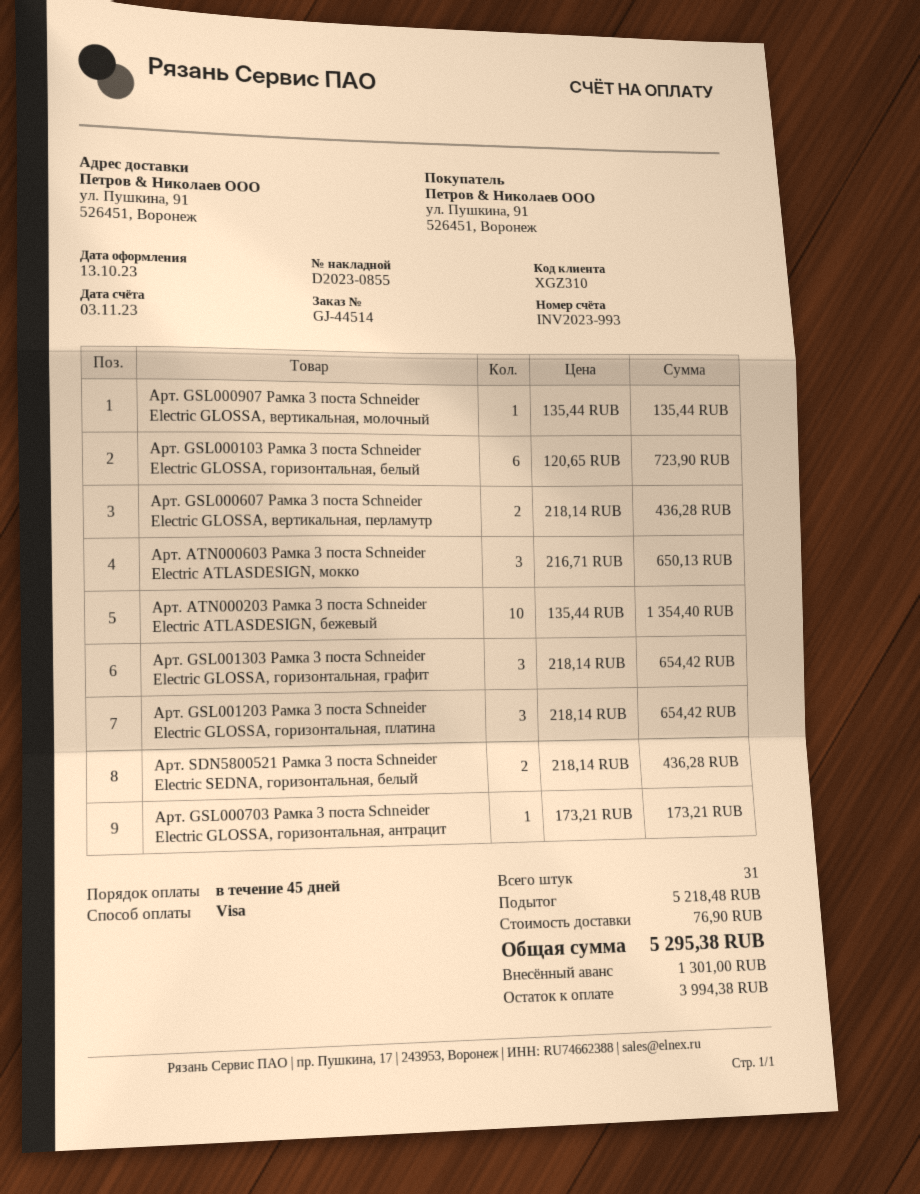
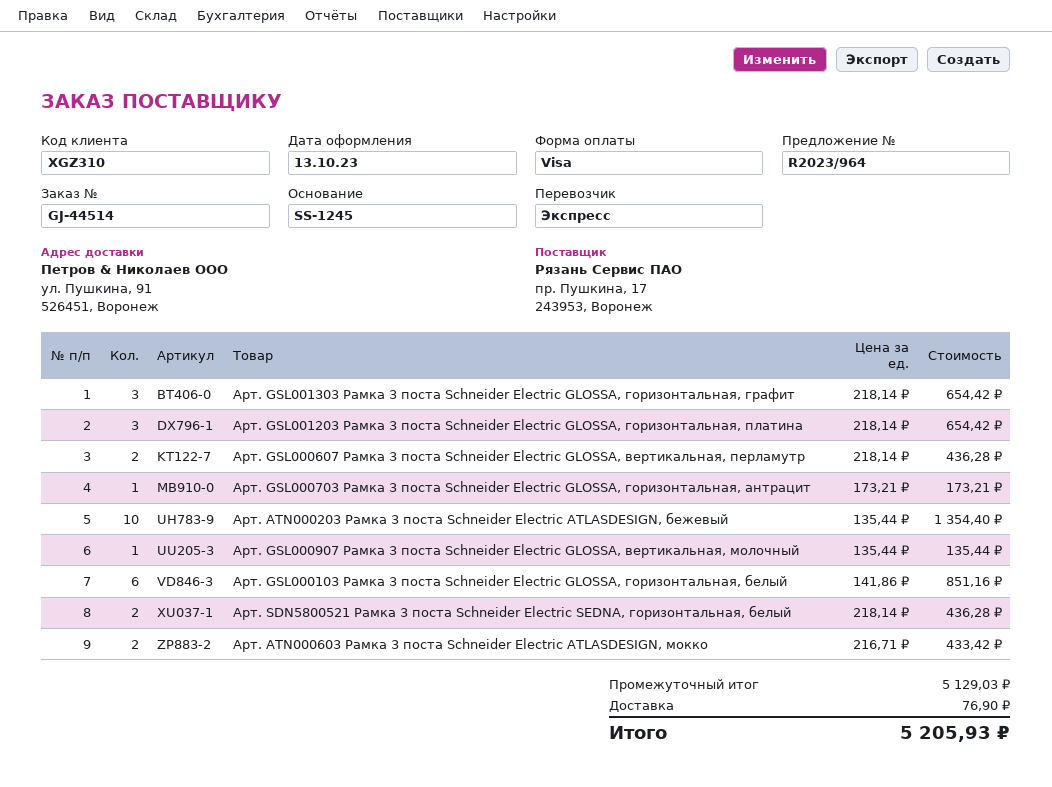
Арт. GSL000103 Рамка 3 поста Schneider Electric GLOSSA, горизонтальная, белый: 6 x 120.65 = 723.90 -> 6 x 141.86 = 851.16
Арт. ATN000603 Рамка 3 поста Schneider Electric ATLASDESIGN, мокко: 3 x 216.71 = 650.13 -> 2 x 216.71 = 433.42
subtotal: 5218.48 -> 5129.03
total: 5295.38 -> 5205.93

